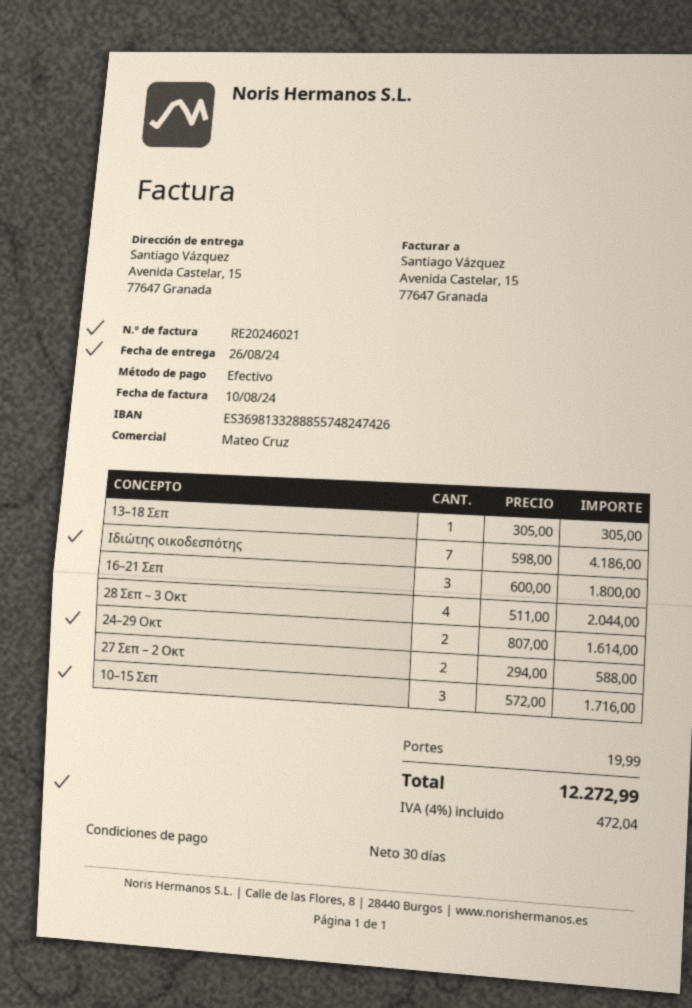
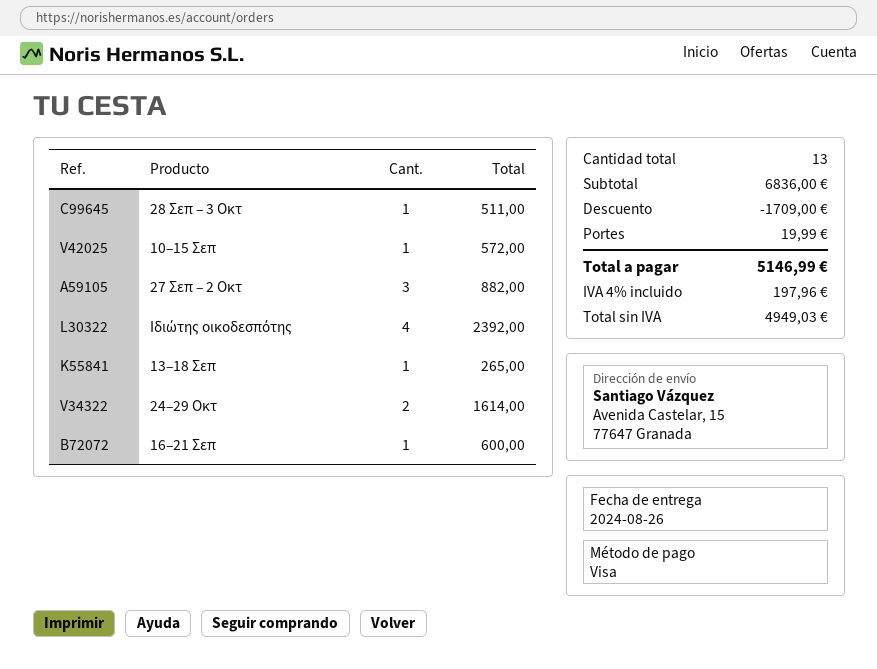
payment method: cash -> Visa
13–18 Σεπ: 1 for 305.00 -> 1 for 265.00
Ιδιώτης οικοδεσπότης: 7 for 4186.00 -> 4 for 2392.00
16–21 Σεπ: 3 for 1800.00 -> 1 for 600.00
28 Σεπ – 3 Οκτ: 4 for 2044.00 -> 1 for 511.00
27 Σεπ – 2 Οκτ: 2 for 588.00 -> 3 for 882.00
10–15 Σεπ: 3 for 1716.00 -> 1 for 572.00
discount: none -> 1709.00
tax: 4% = 472.04 -> 4% = 197.96
total: 12272.99 -> 5146.99

